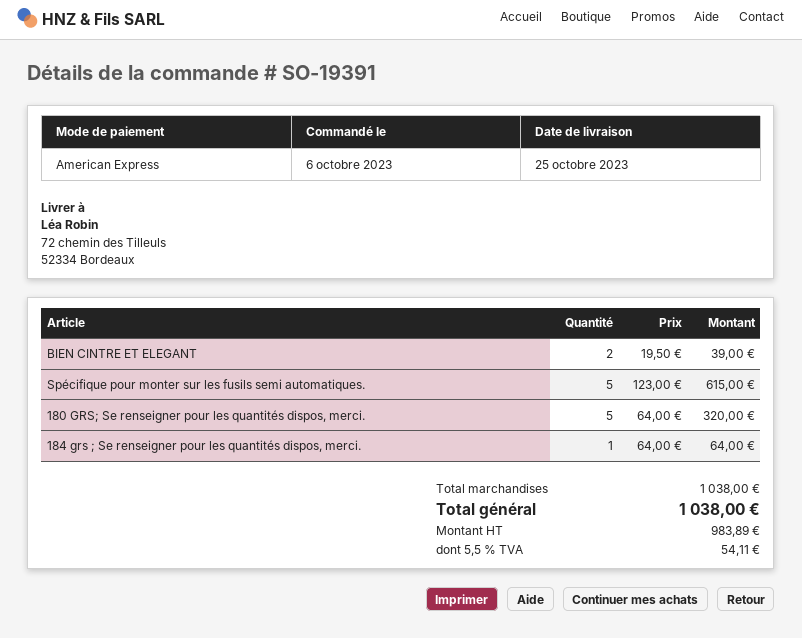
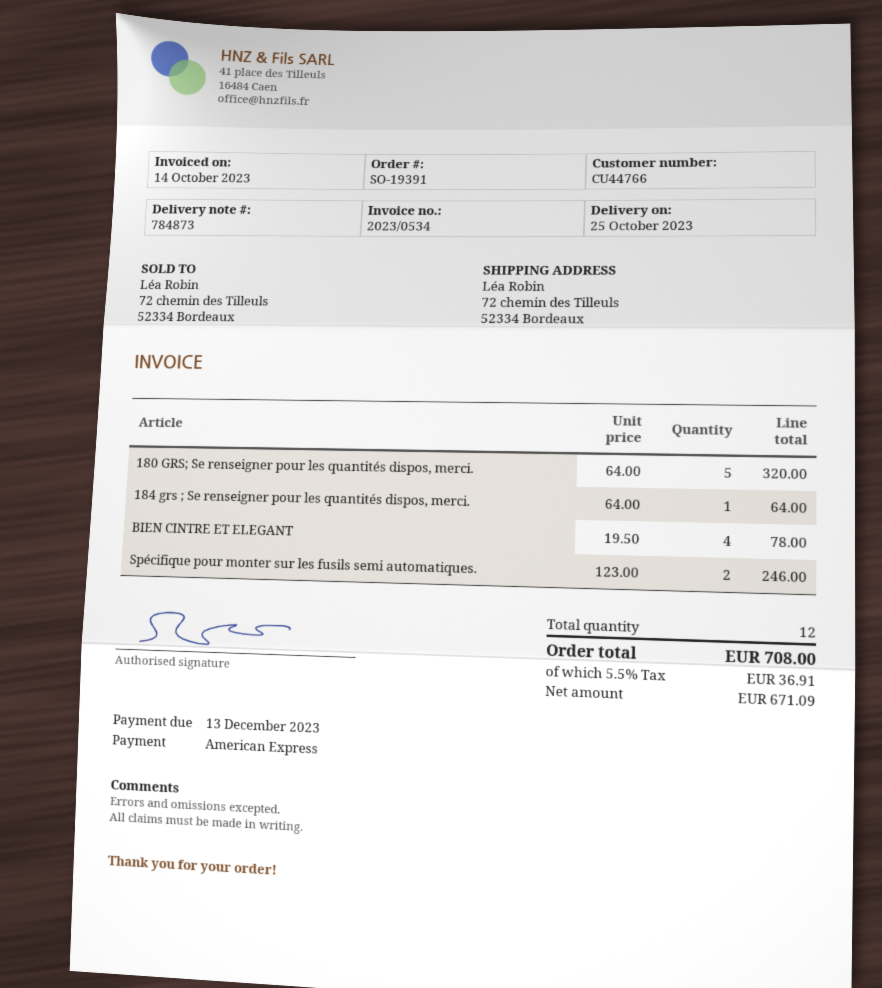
BIEN CINTRE ET ELEGANT: 2 x 19.50 = 39.00 -> 4 x 19.50 = 78.00
Spécifique pour monter sur les fusils semi automatiques.: 5 x 123.00 = 615.00 -> 2 x 123.00 = 246.00
net: 983.89 -> 671.09
tax: 5.5% = 54.11 -> 5.5% = 36.91
total: 1038.00 -> 708.00

